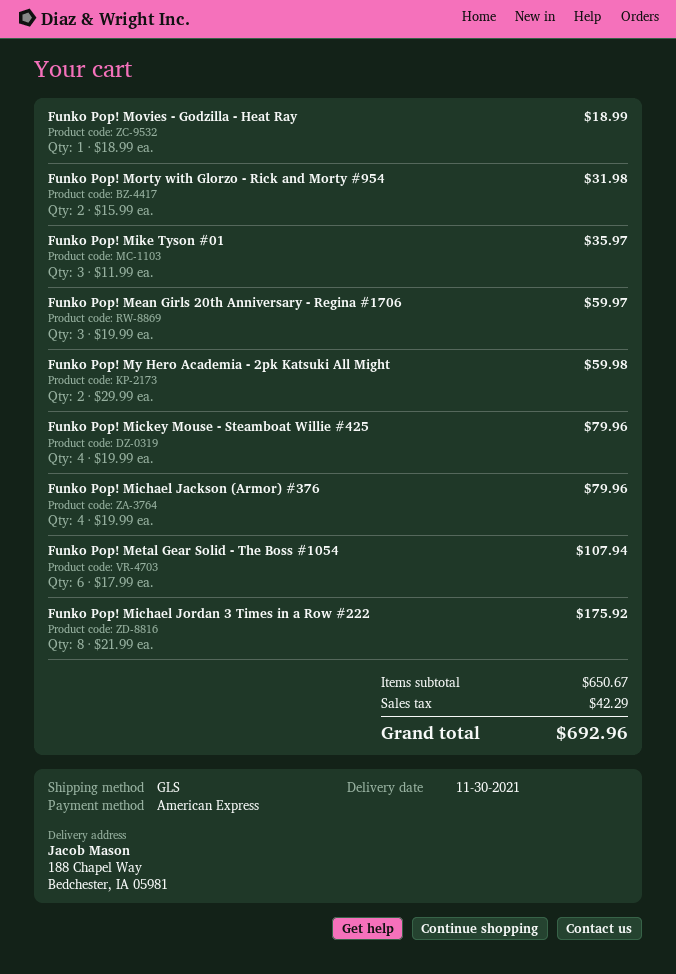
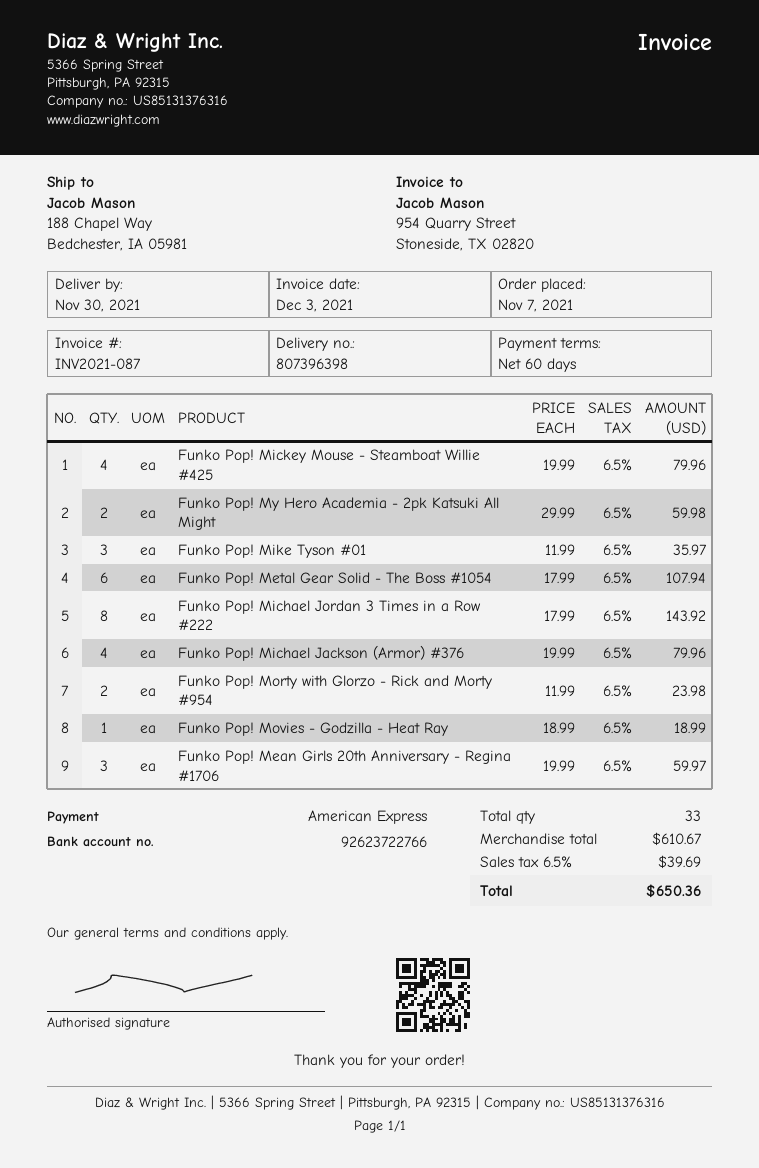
Funko Pop! Morty with Glorzo - Rick and Morty #954: 2 x 15.99 = 31.98 -> 2 x 11.99 = 23.98
Funko Pop! Michael Jordan 3 Times in a Row #222: 8 x 21.99 = 175.92 -> 8 x 17.99 = 143.92
subtotal: 650.67 -> 610.67
tax: 42.29 -> 39.69
total: 692.96 -> 650.36

